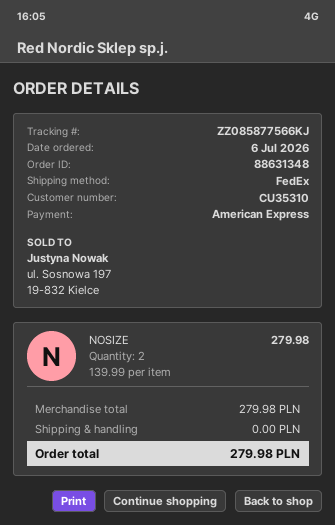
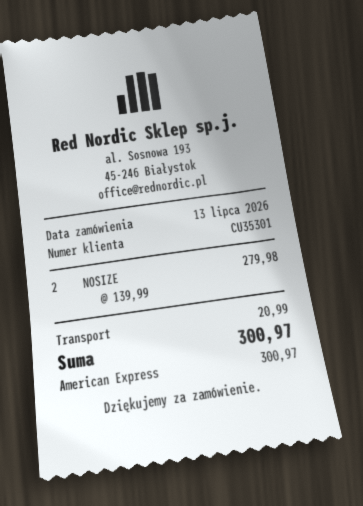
order date: 2026-07-06 -> 2026-07-13
customer number: CU35310 -> CU35301
shipping: 0.00 -> 20.99
total: 279.98 -> 300.97

